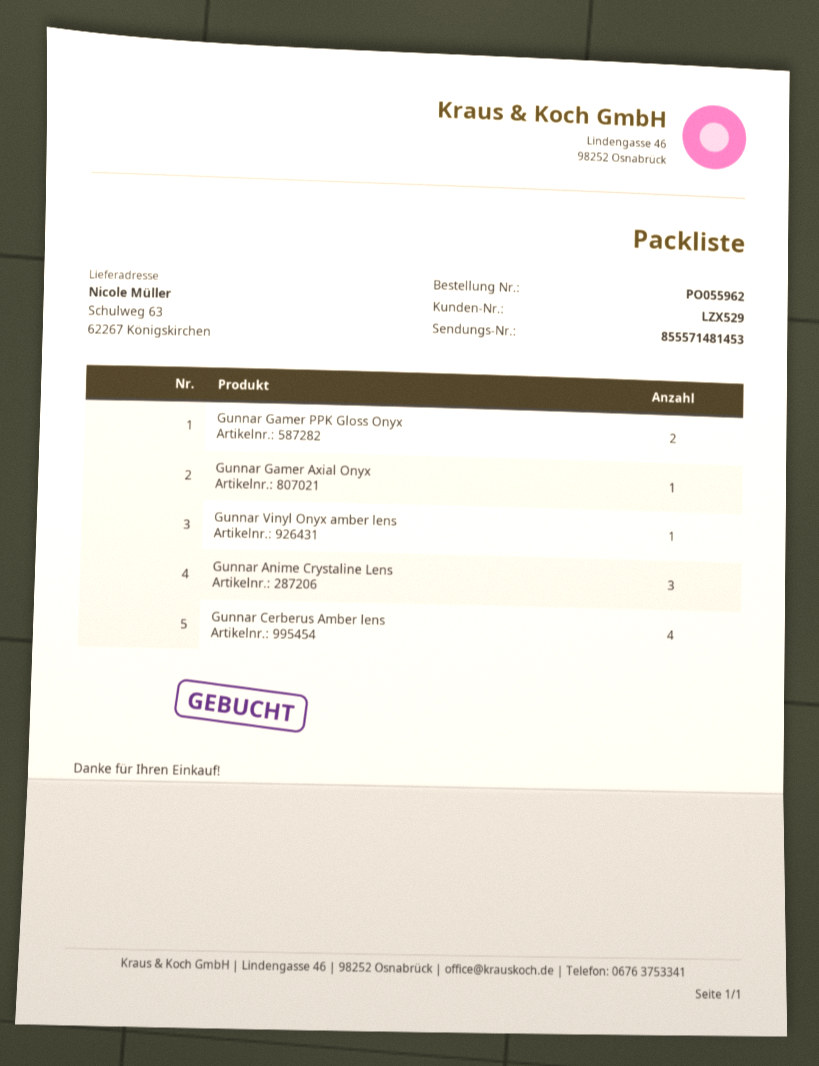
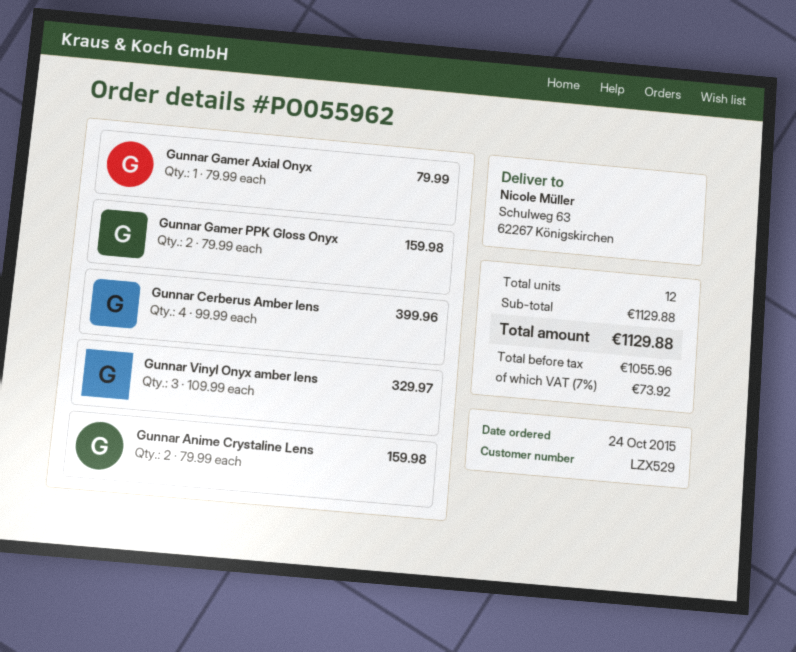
Gunnar Vinyl Onyx amber lens: 1 -> 3
Gunnar Anime Crystaline Lens: 3 -> 2

